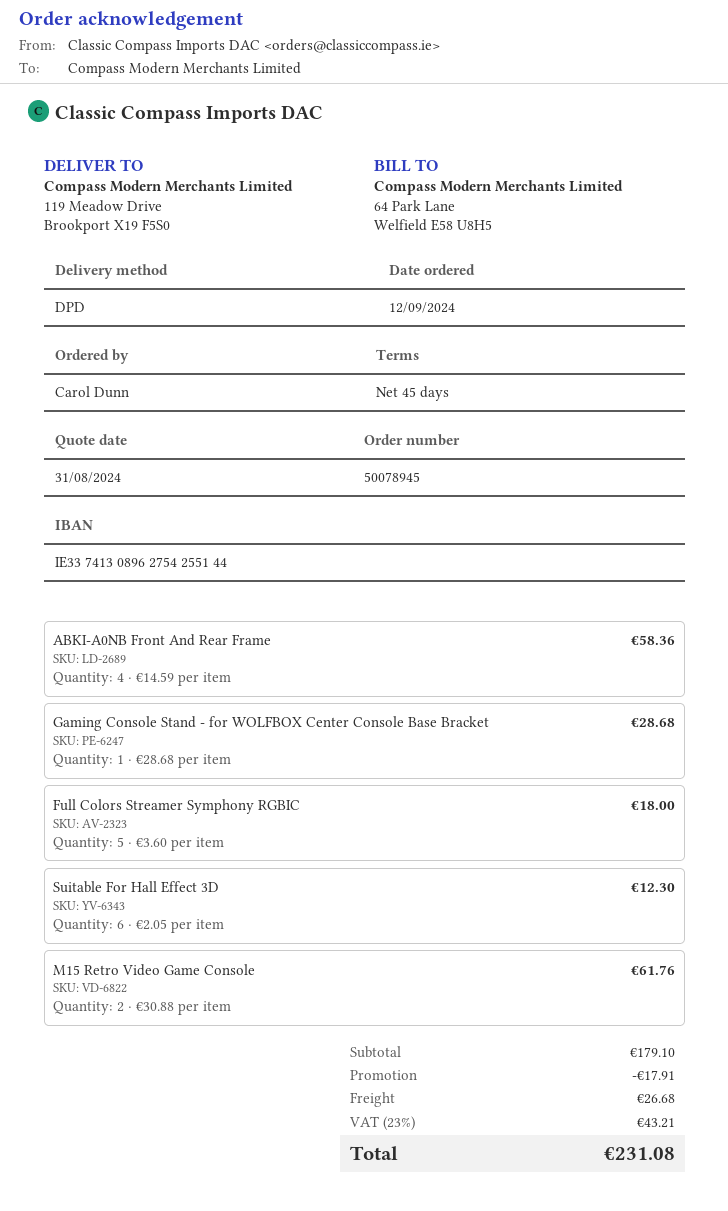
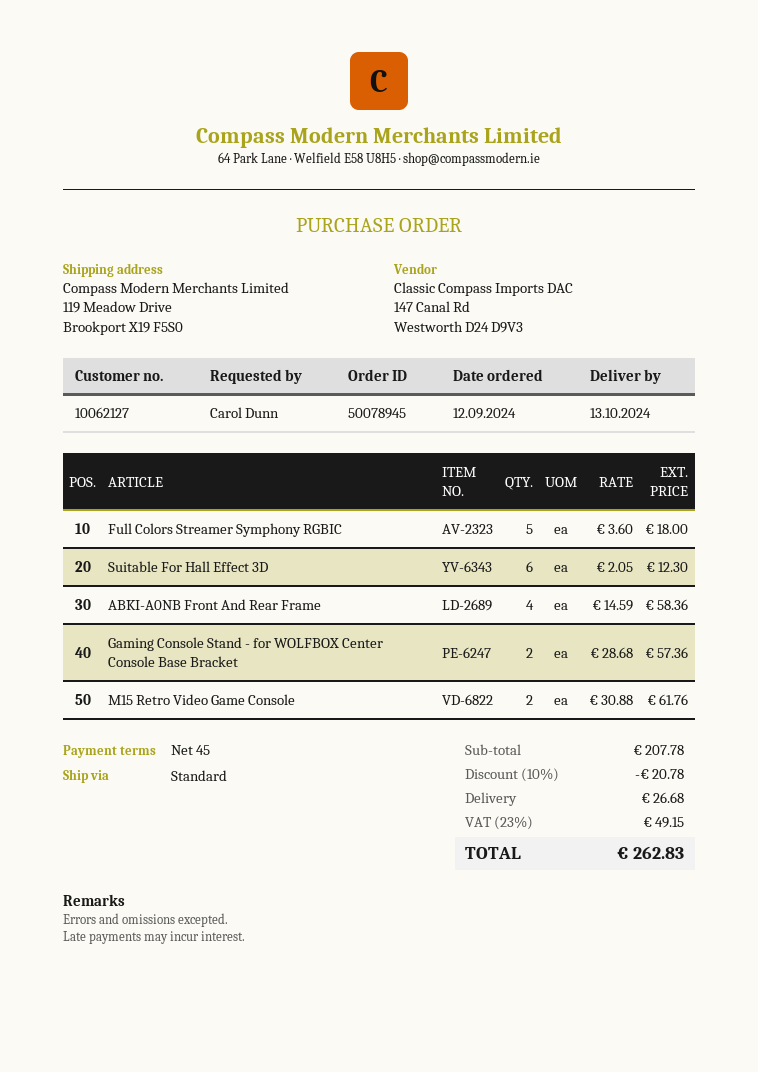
shipping method: DPD -> standard
Gaming Console Stand - for WOLFBOX Center Console Base Bracket: 1 x 28.68 = 28.68 -> 2 x 28.68 = 57.36
subtotal: 179.10 -> 207.78
discount: 17.91 -> 20.78
tax: 23% = 43.21 -> 23% = 49.15
total: 231.08 -> 262.83

